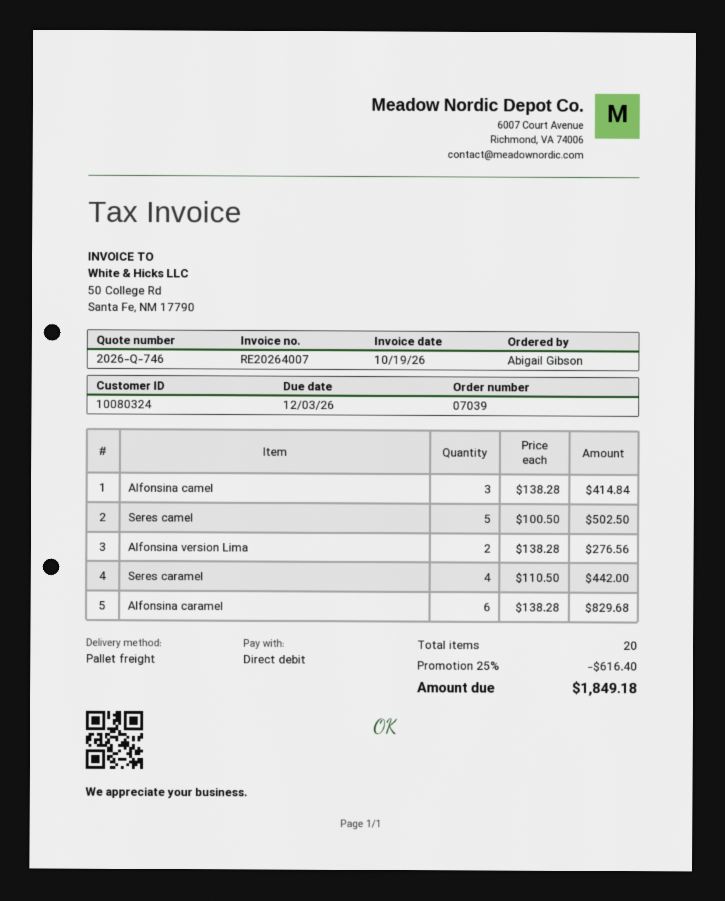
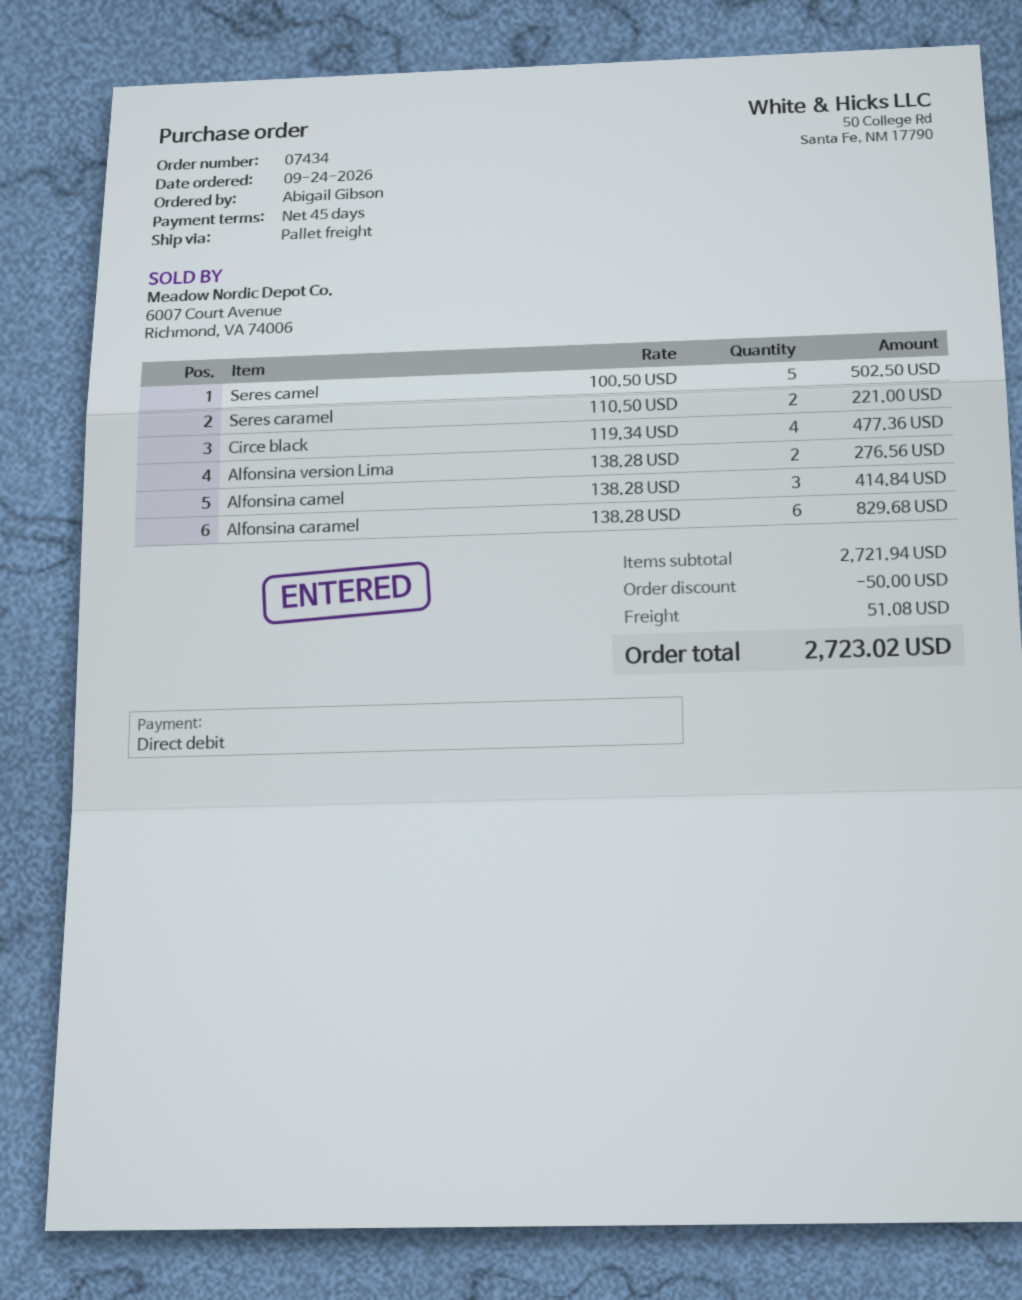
order number: 07039 -> 07434
Seres caramel: 4 x 110.50 = 442.00 -> 2 x 110.50 = 221.00
Circe black: none -> 4 x 119.34 = 477.36
discount: 616.40 -> 50.00
shipping: none -> 51.08
total: 1849.18 -> 2723.02

